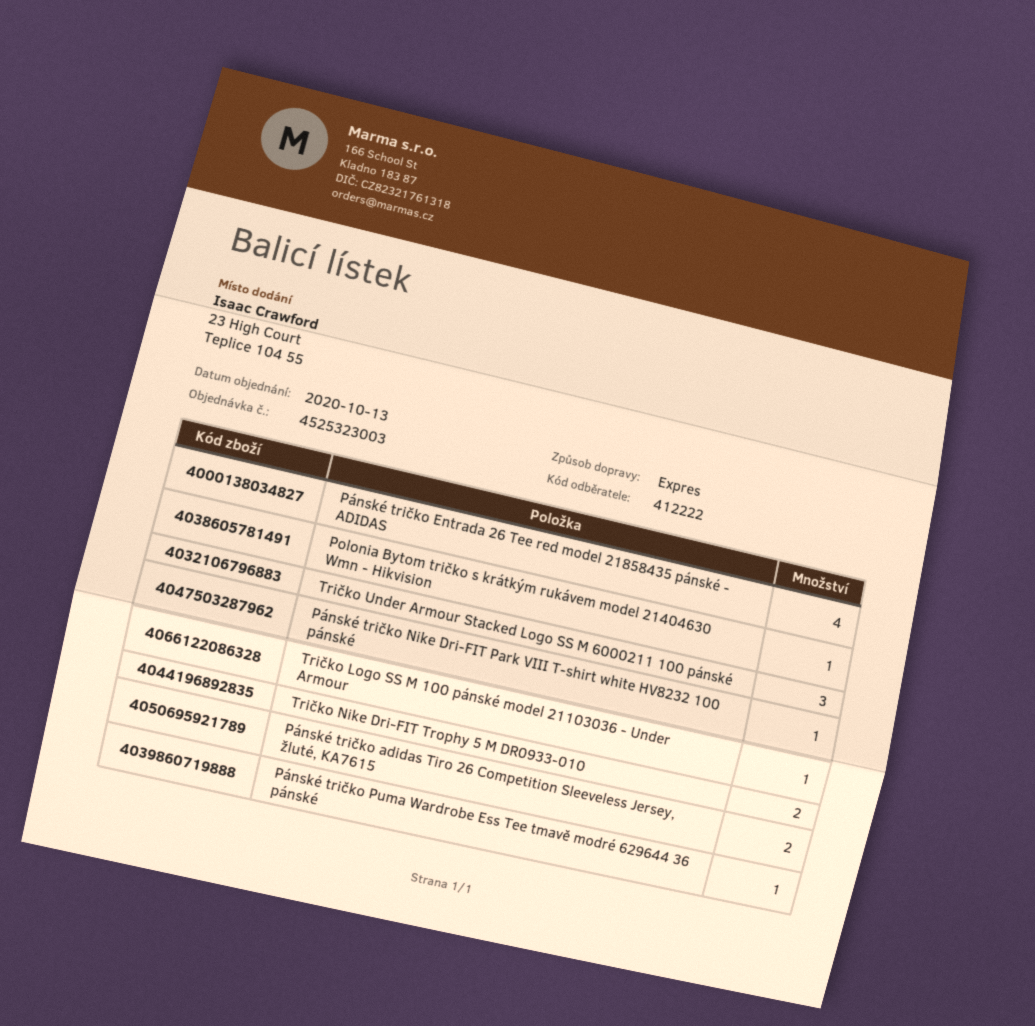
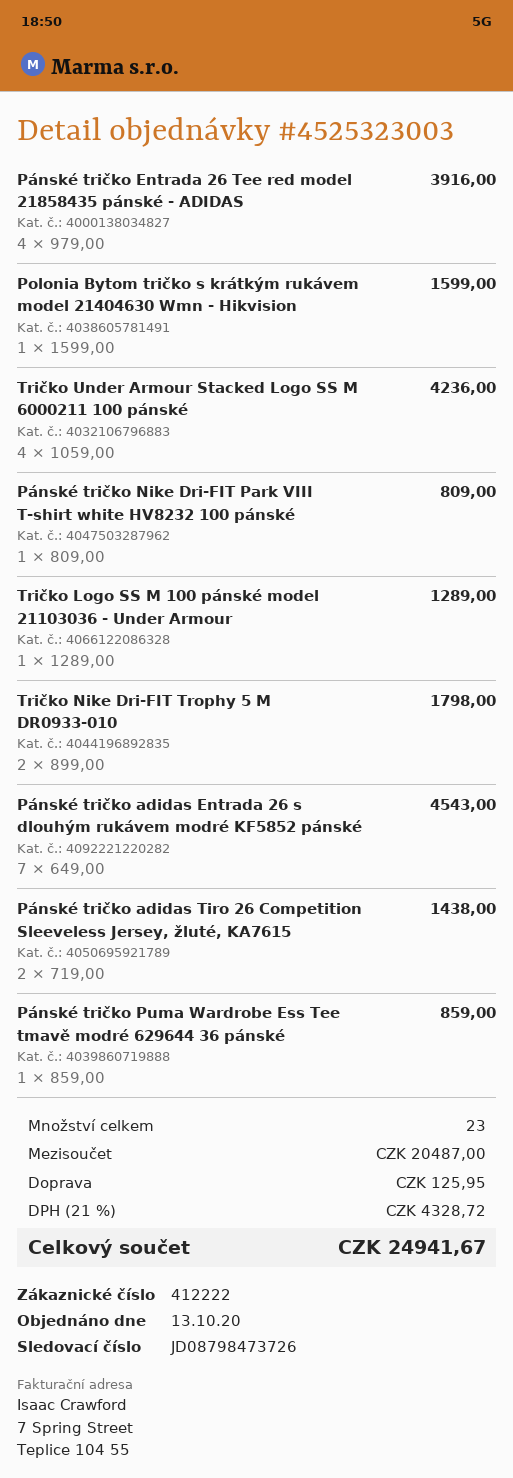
Tričko Under Armour Stacked Logo SS M 6000211 100 pánské: 3 -> 4
Pánské tričko adidas Entrada 26 s dlouhým rukávem modré KF5852 pánské: none -> 7

